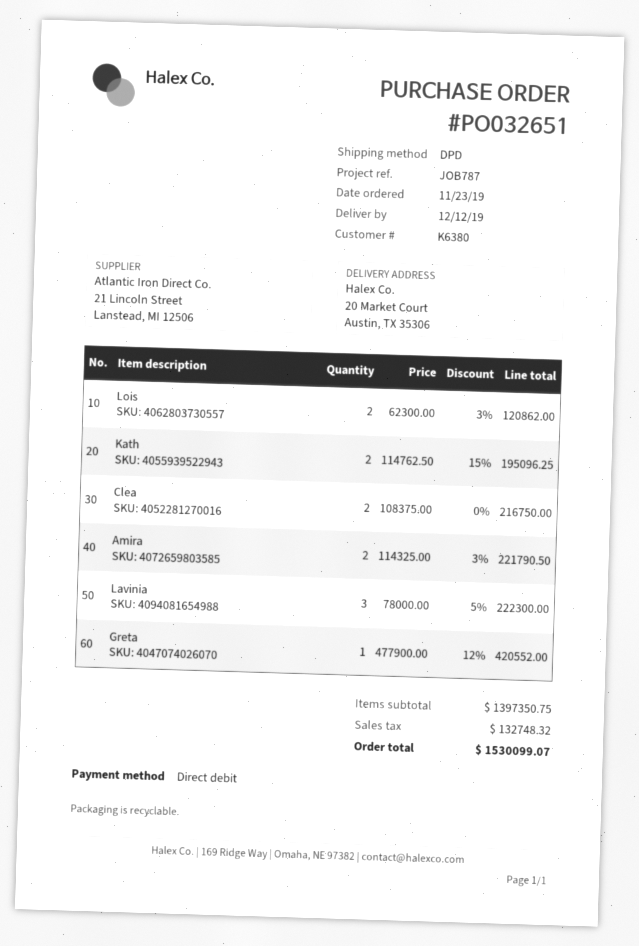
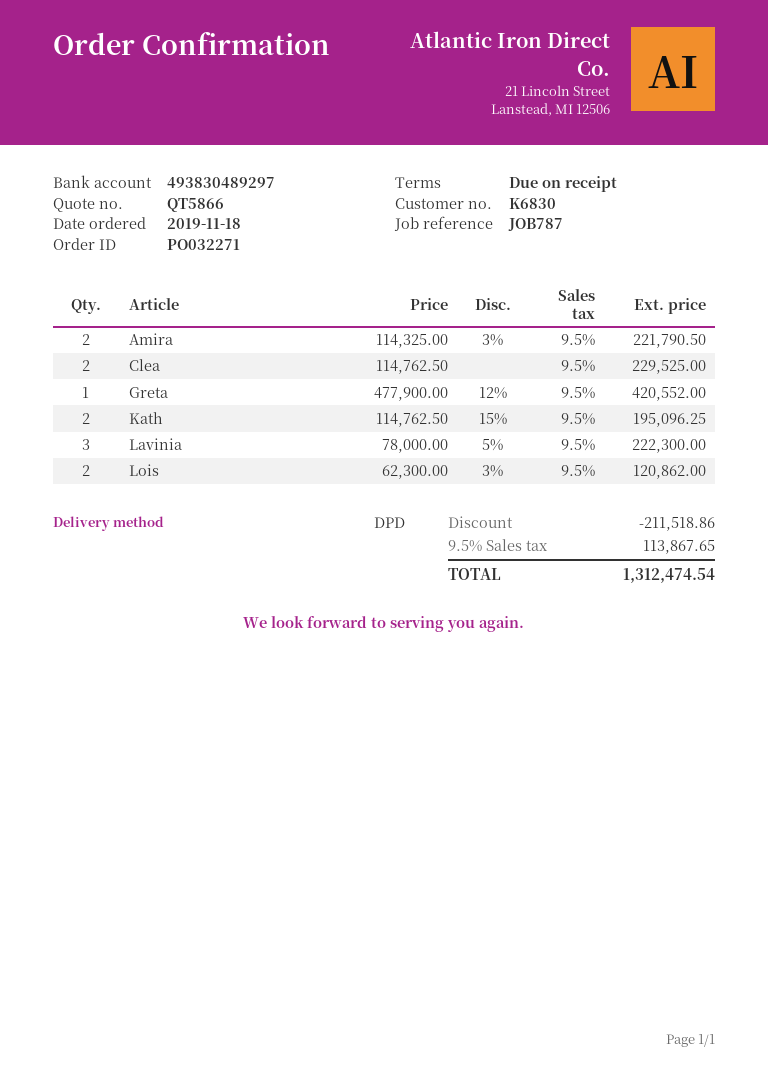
order number: PO032651 -> PO032271
order date: 2019-11-23 -> 2019-11-18
customer number: K6380 -> K6830
Clea: 2 x 108375.00 = 216750.00 -> 2 x 114762.50 = 229525.00
discount: none -> 211518.86
tax: 132748.32 -> 113867.65
total: 1530099.07 -> 1312474.54

